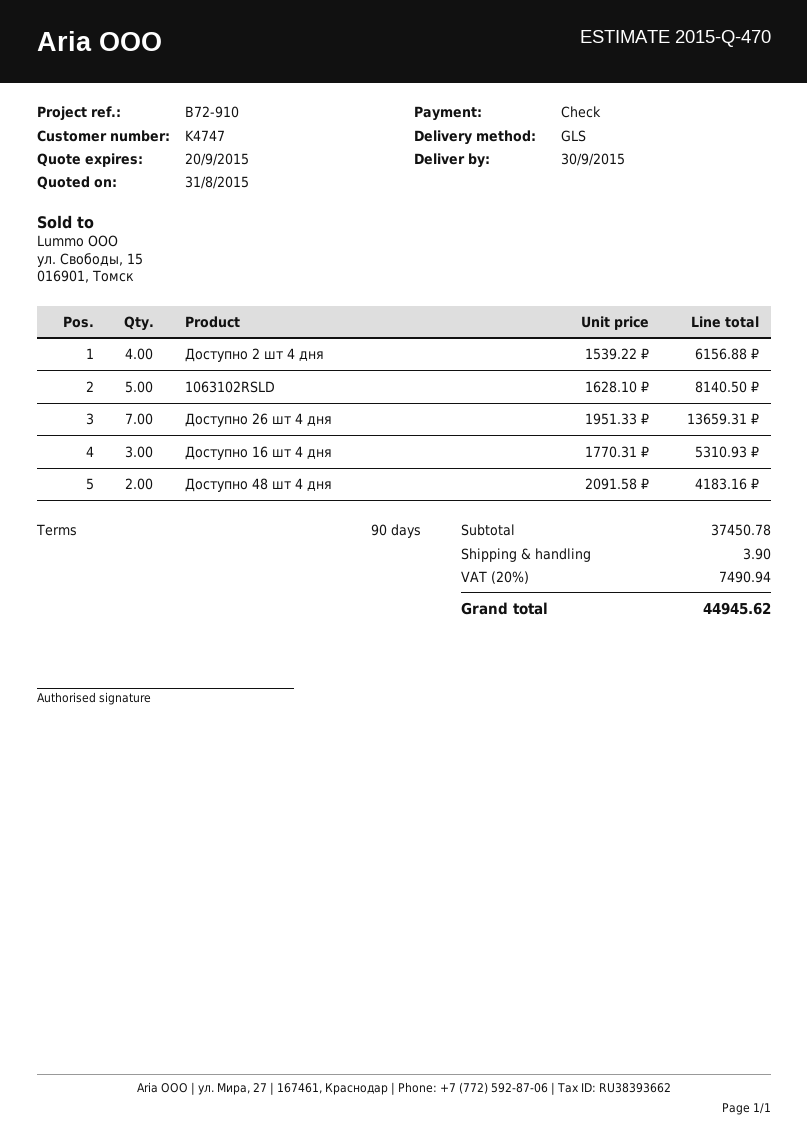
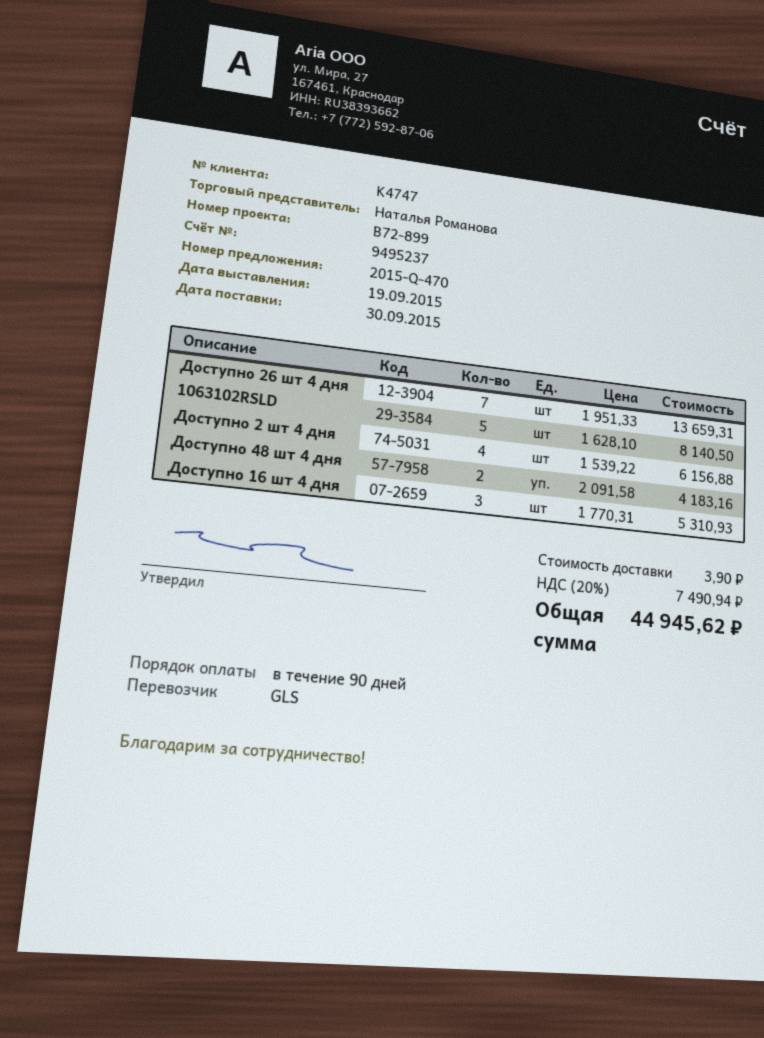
reference: B72-910 -> B72-899

